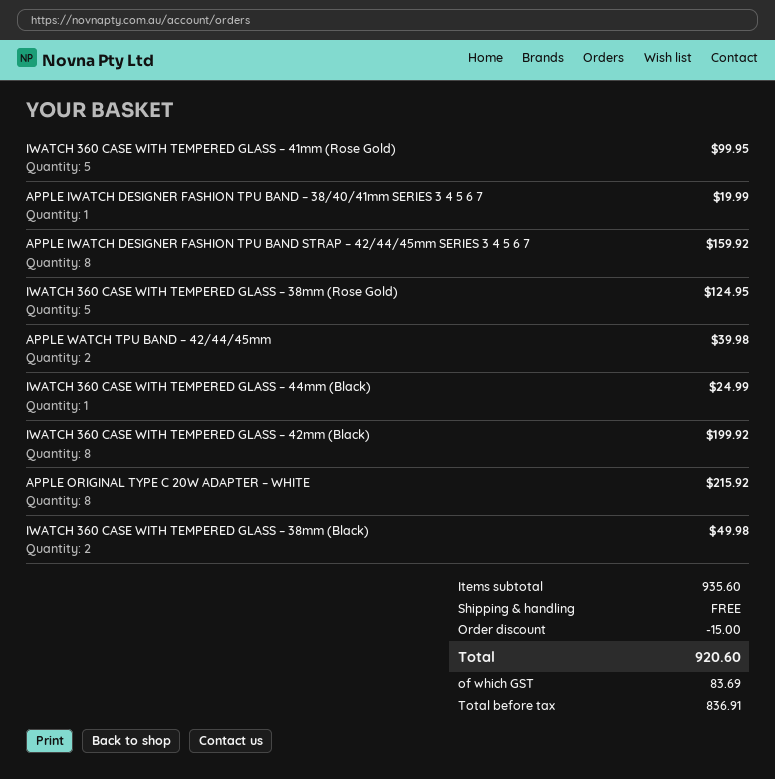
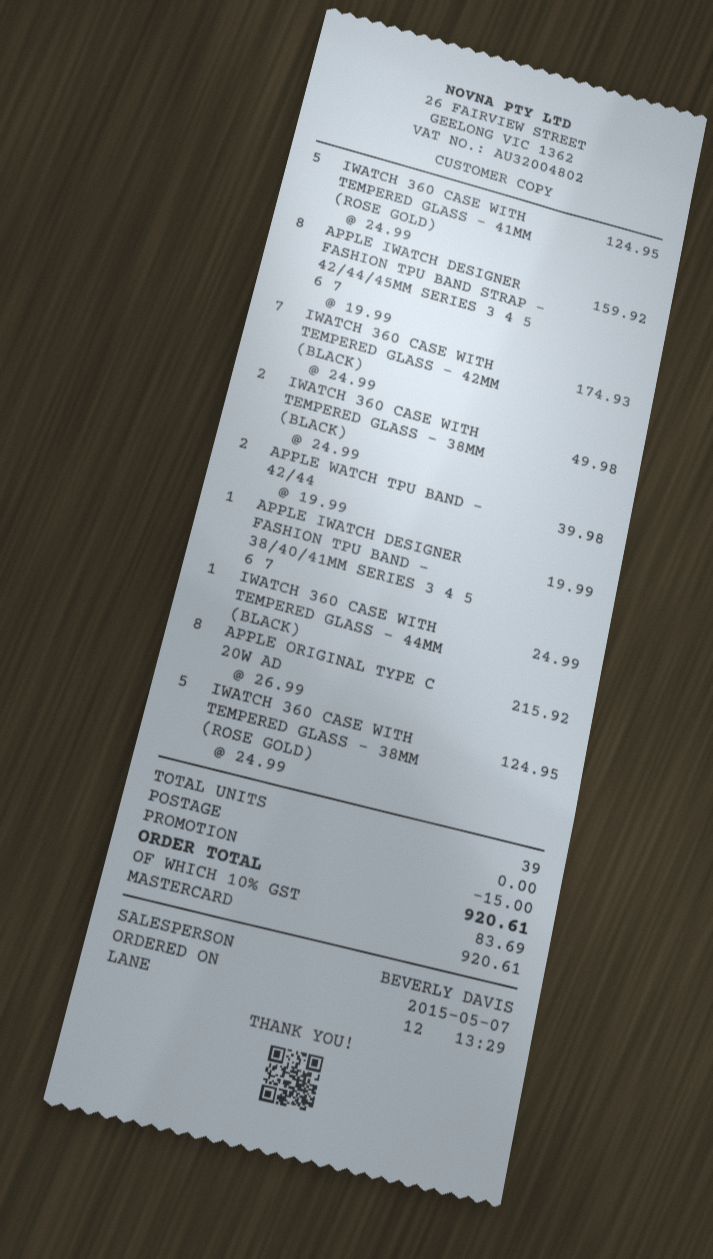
IWATCH 360 CASE WITH TEMPERED GLASS – 41mm (Rose Gold): 5 for 99.95 -> 5 for 124.95
IWATCH 360 CASE WITH TEMPERED GLASS – 42mm (Black): 8 for 199.92 -> 7 for 174.93
total: 920.60 -> 920.61

